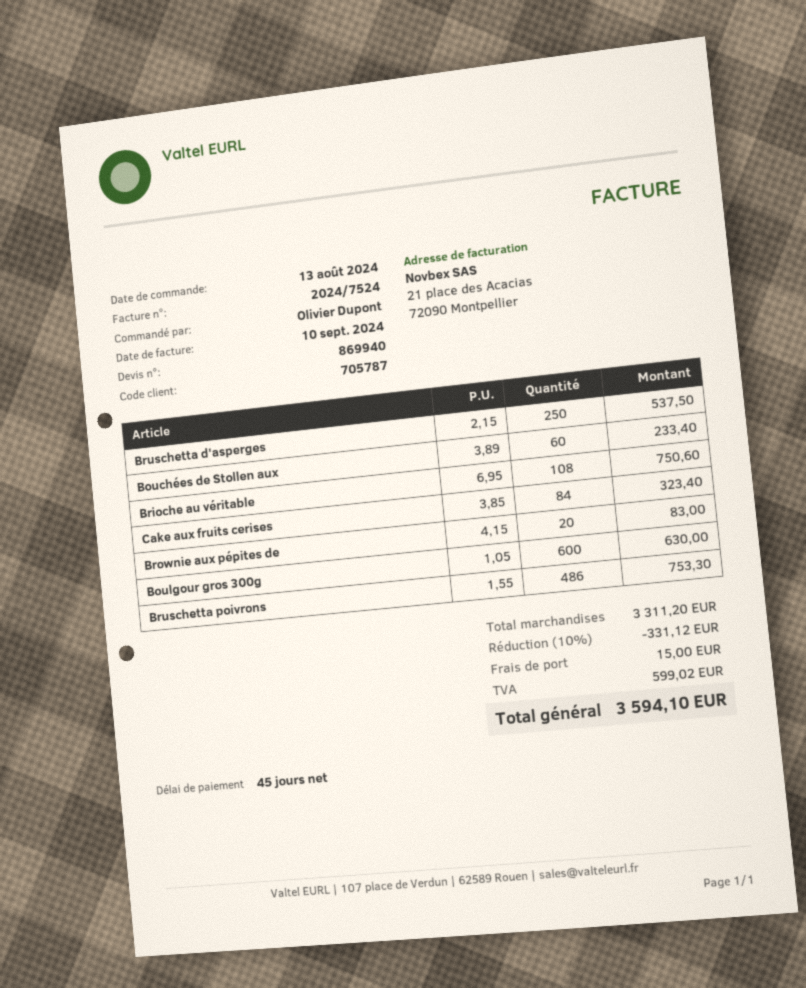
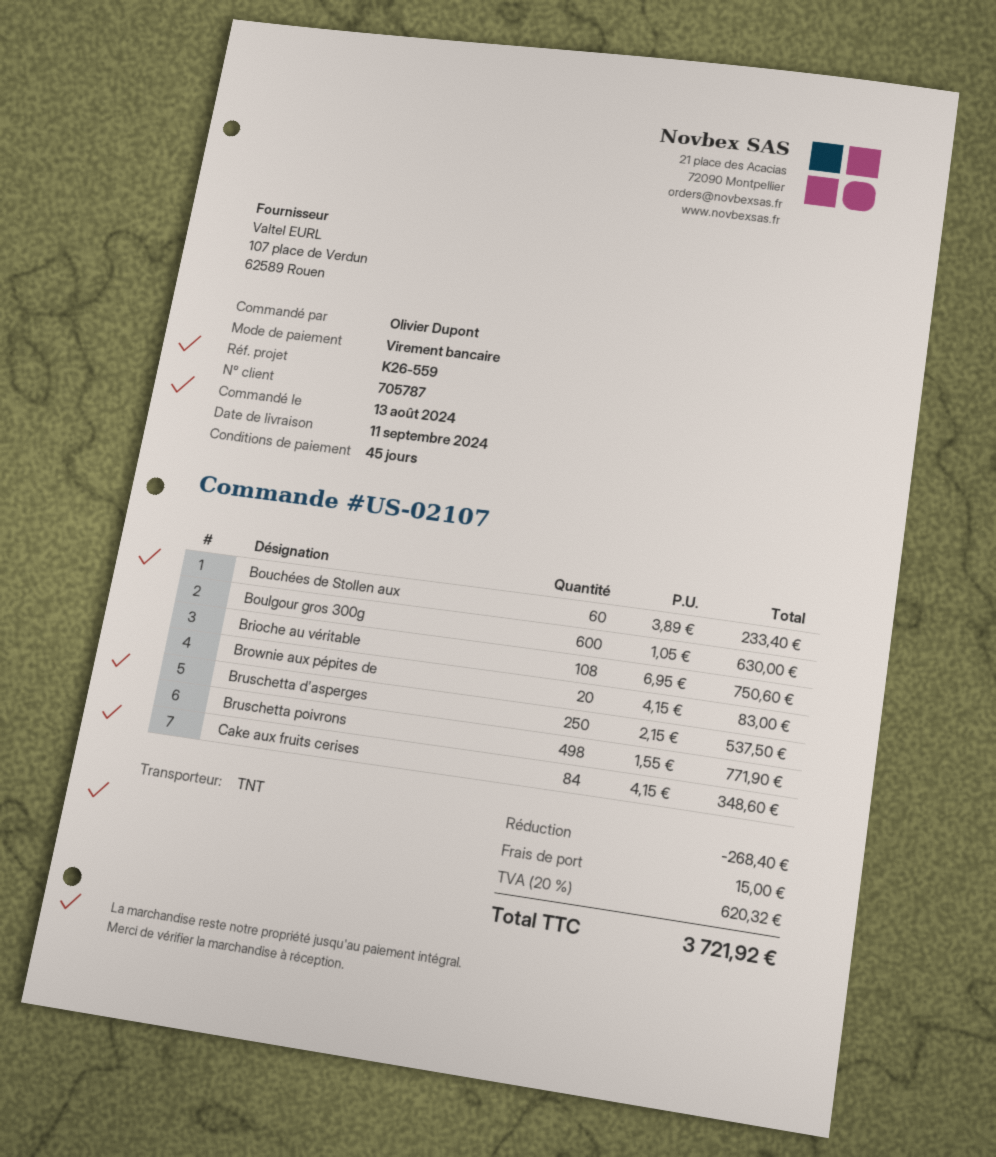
Cake aux fruits cerises: 84 x 3.85 = 323.40 -> 84 x 4.15 = 348.60
Bruschetta poivrons: 486 x 1.55 = 753.30 -> 498 x 1.55 = 771.90
discount: 331.12 -> 268.40
tax: 599.02 -> 620.32
total: 3594.10 -> 3721.92

